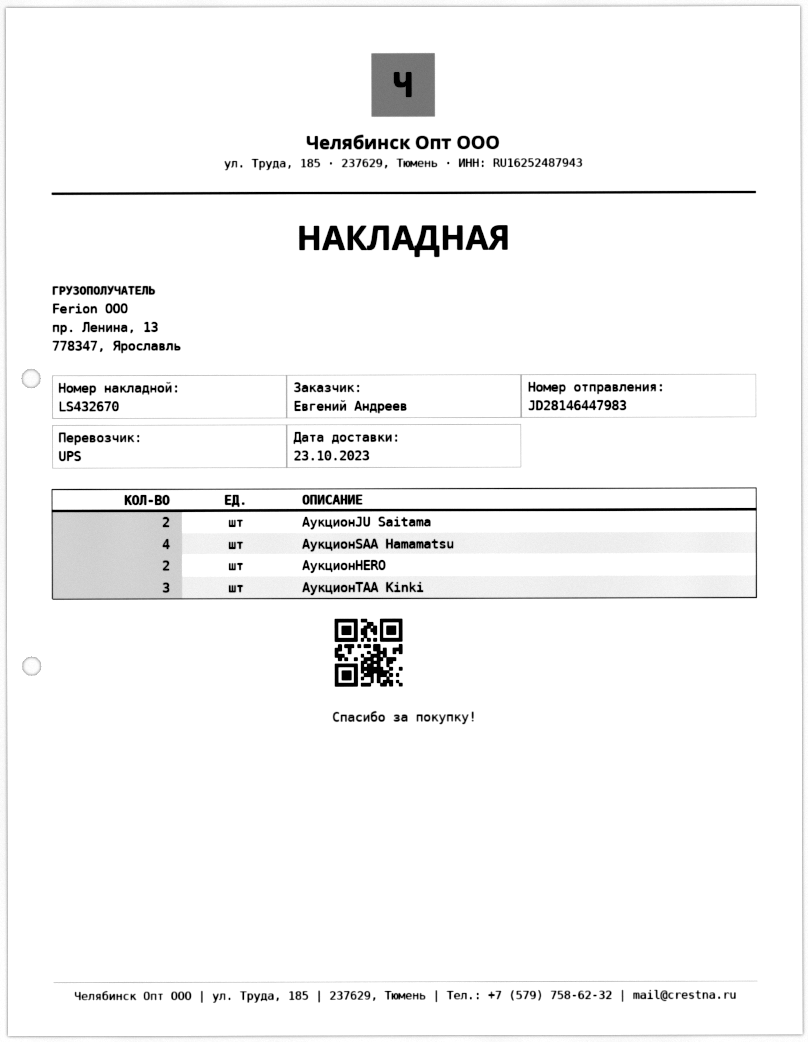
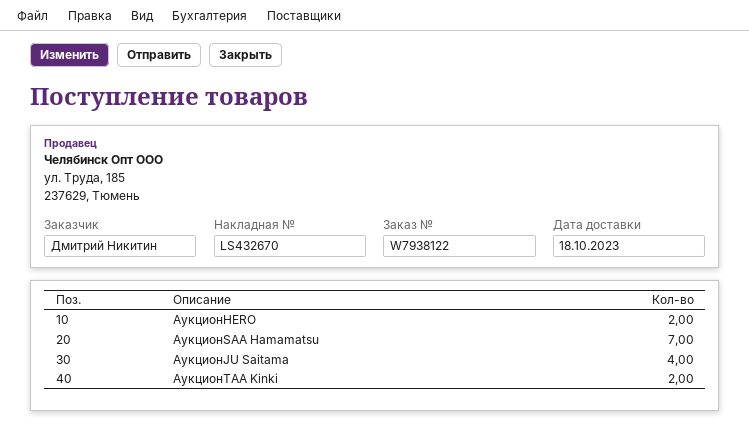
delivery date: 2023-10-23 -> 2023-10-18
ordered by: Евгений Андреев -> Дмитрий Никитин
АукционJU Saitama: 2 -> 4
АукционSAA Hamamatsu: 4 -> 7
АукционTAA Kinki: 3 -> 2

